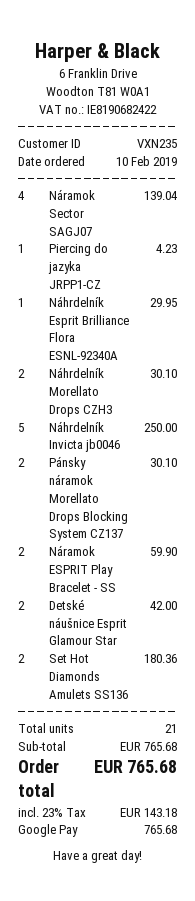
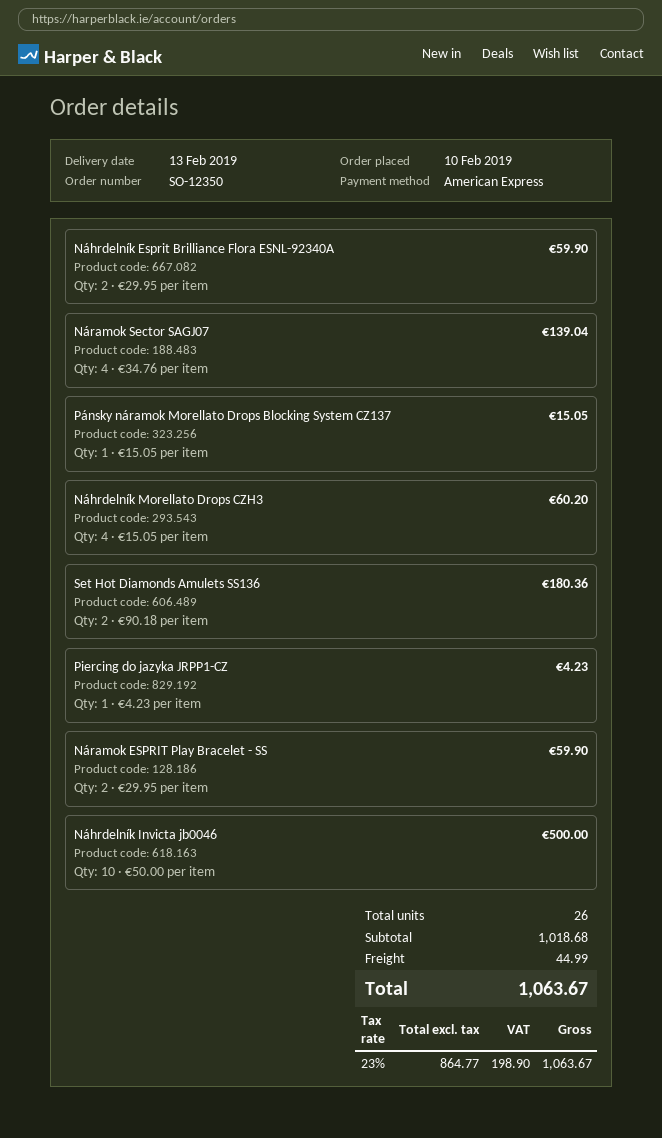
payment method: Google Pay -> American Express
Náhrdelník Esprit Brilliance Flora ESNL-92340A: 1 for 29.95 -> 2 for 59.90
Náhrdelník Morellato Drops CZH3: 2 for 30.10 -> 4 for 60.20
Náhrdelník Invicta jb0046: 5 for 250.00 -> 10 for 500.00
Pánsky náramok Morellato Drops Blocking System CZ137: 2 for 30.10 -> 1 for 15.05
Detské náušnice Esprit Glamour Star: 2 for 42.00 -> none
total quantity: 21 -> 26
subtotal: 765.68 -> 1018.68
shipping: none -> 44.99
tax: 23% = 143.18 -> 23% = 198.90
total: 765.68 -> 1063.67

